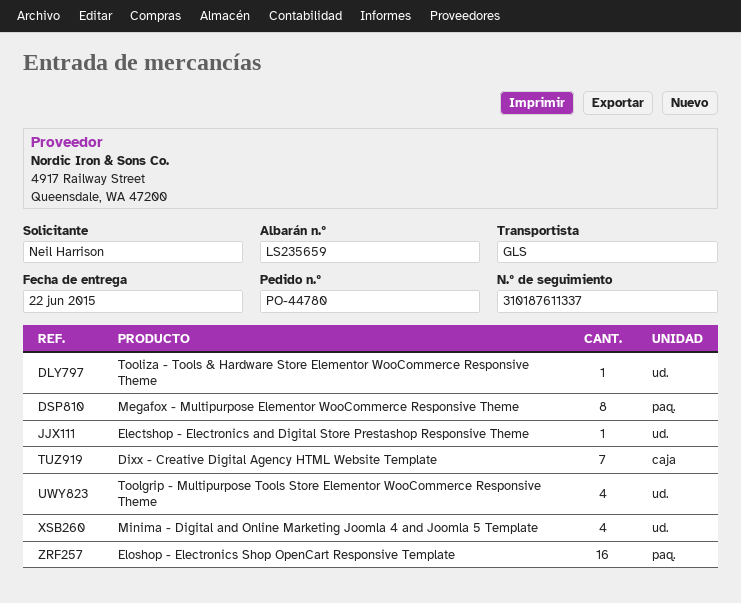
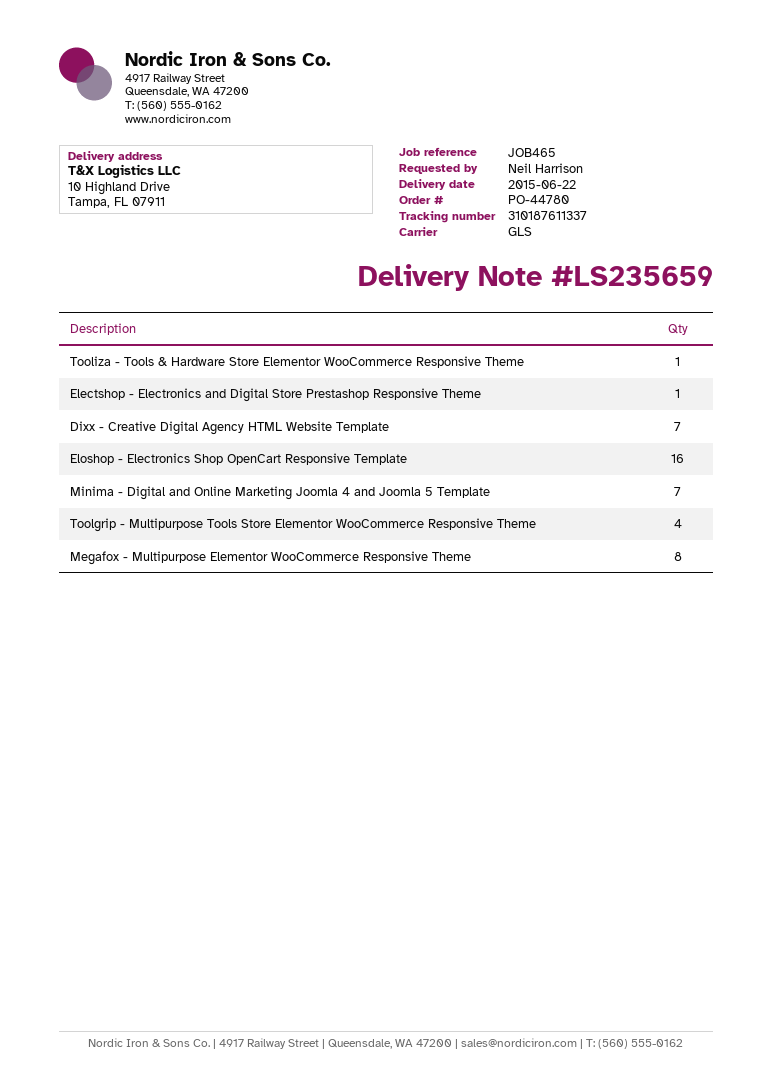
Minima - Digital and Online Marketing Joomla 4 and Joomla 5 Template: 4 -> 7

